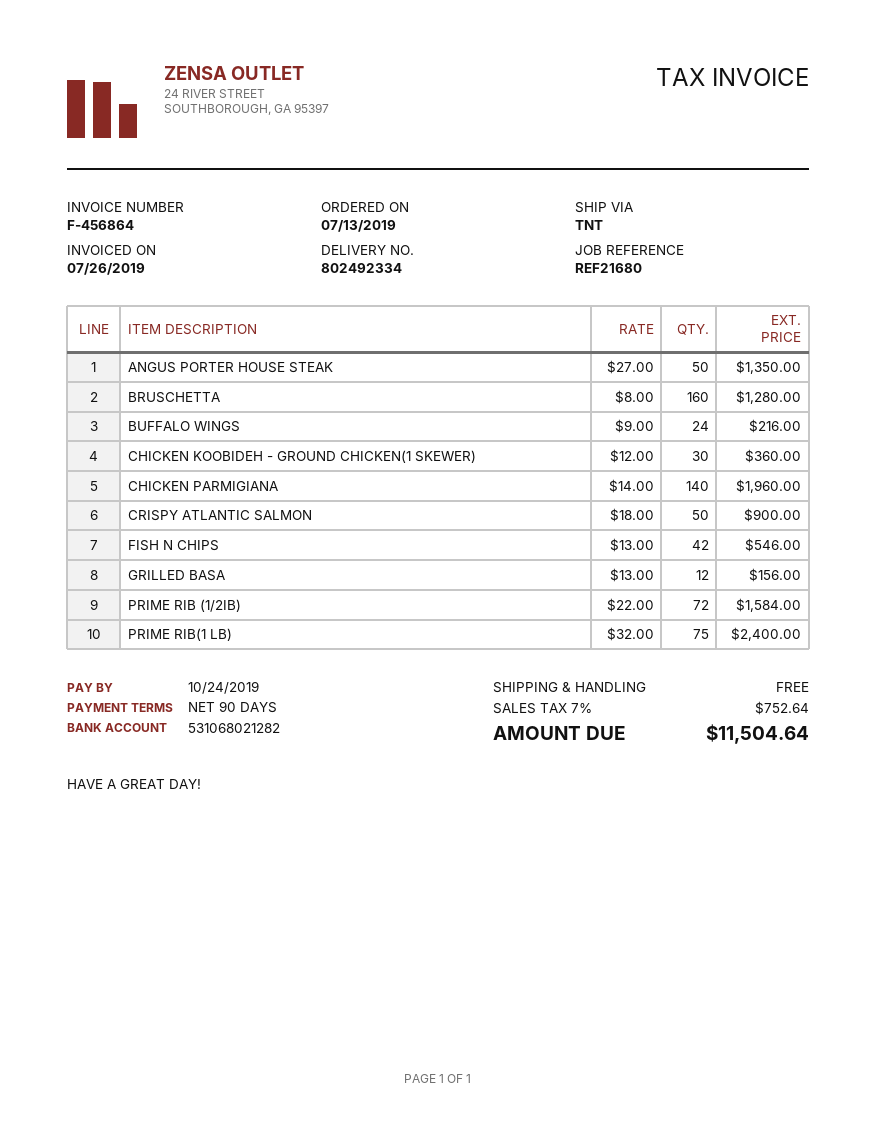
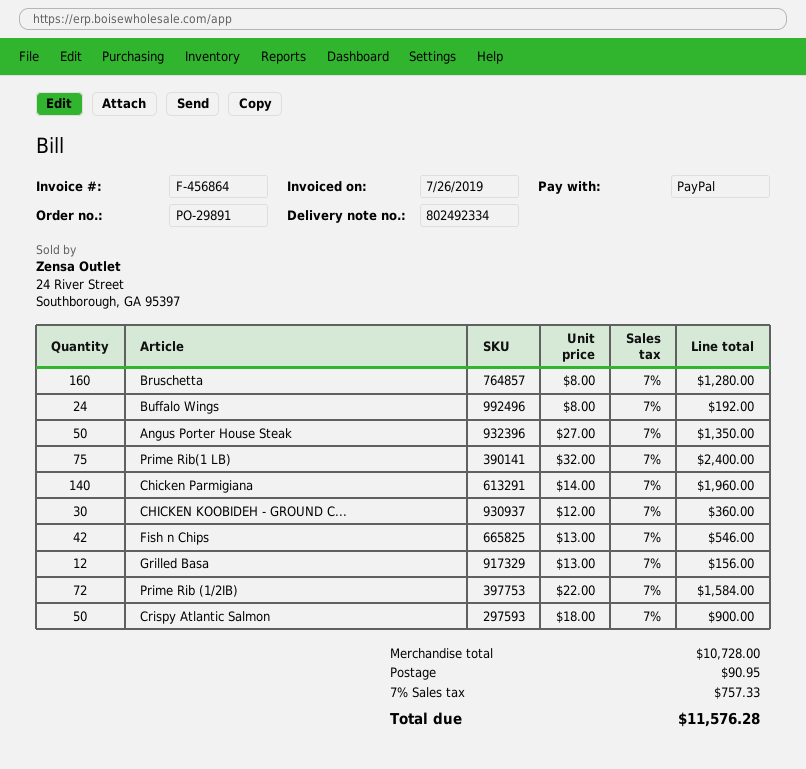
BUFFALO WINGS: 24 x 9.00 = 216.00 -> 24 x 8.00 = 192.00
shipping: 0.00 -> 90.95
tax: 7% = 752.64 -> 7% = 757.33
total: 11504.64 -> 11576.28

